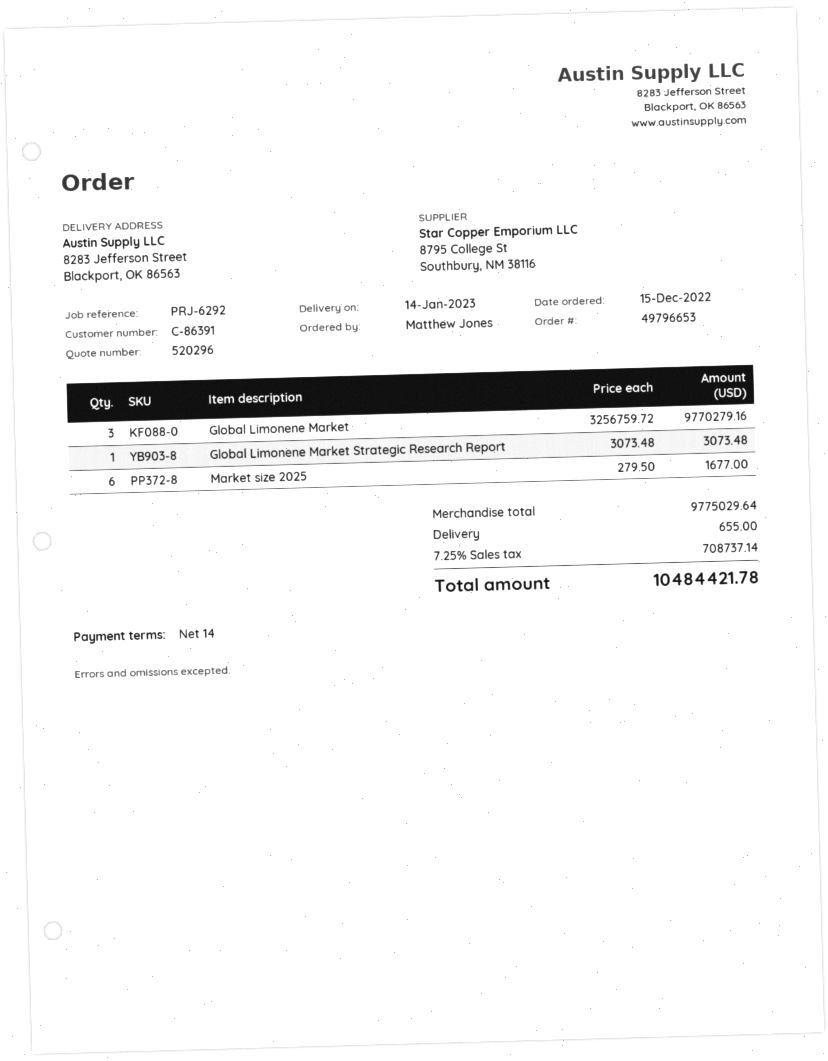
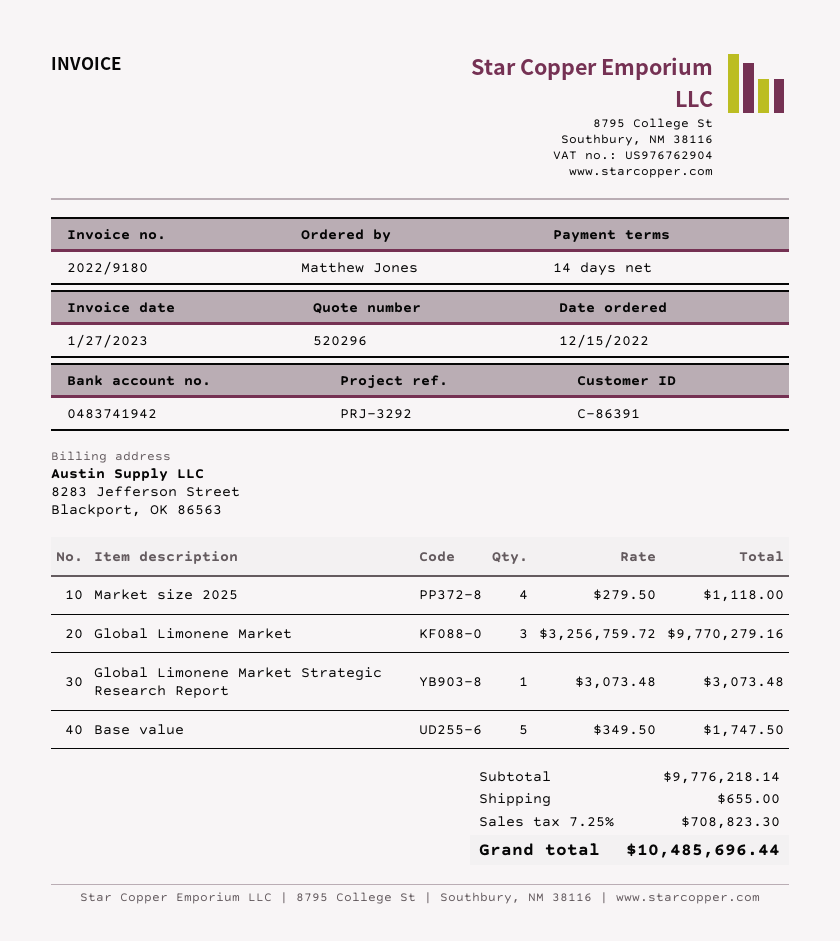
reference: PRJ-6292 -> PRJ-3292
Market size 2025: 6 x 279.50 = 1677.00 -> 4 x 279.50 = 1118.00
Base value: none -> 5 x 349.50 = 1747.50
subtotal: 9775029.64 -> 9776218.14
tax: 7.25% = 708737.14 -> 7.25% = 708823.30
total: 10484421.78 -> 10485696.44

